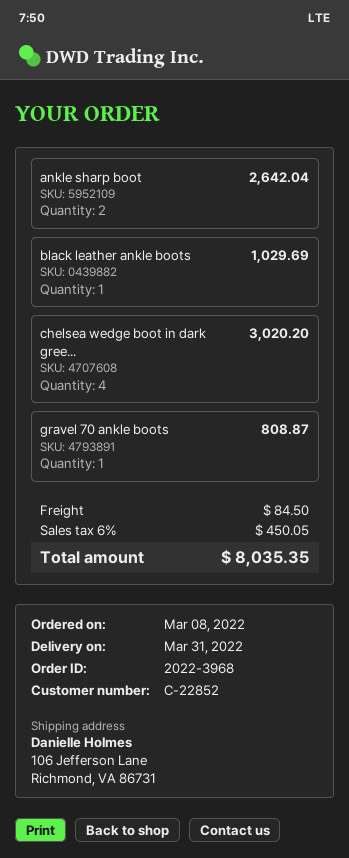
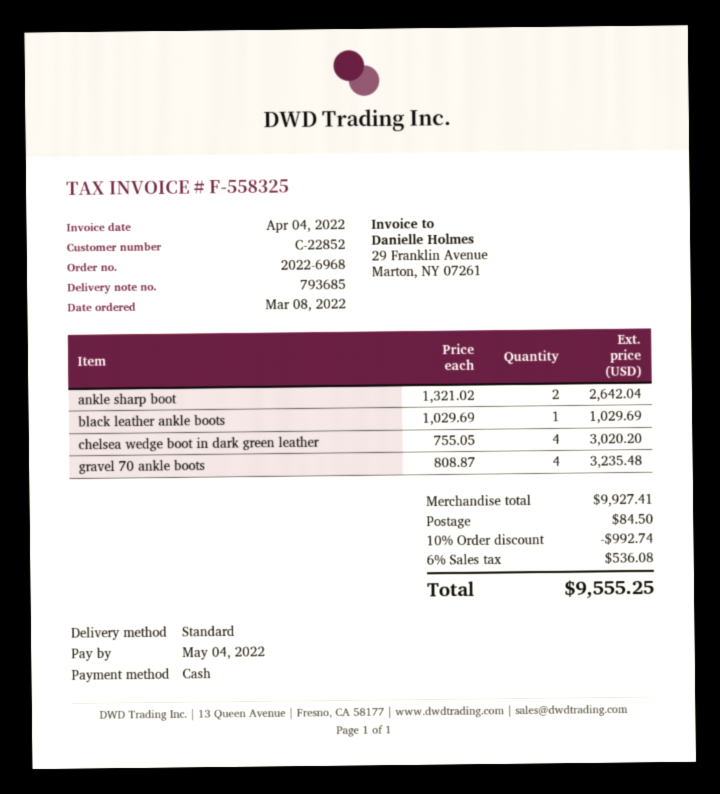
order number: 2022-3968 -> 2022-6968
gravel 70 ankle boots: 1 for 808.87 -> 4 for 3235.48
discount: none -> 10% = 992.74
tax: 6% = 450.05 -> 6% = 536.08
total: 8035.35 -> 9555.25

